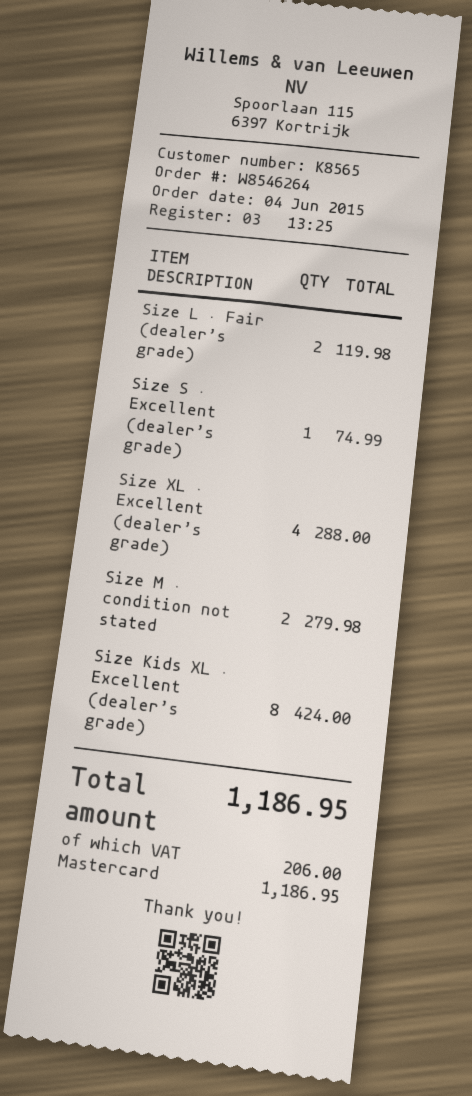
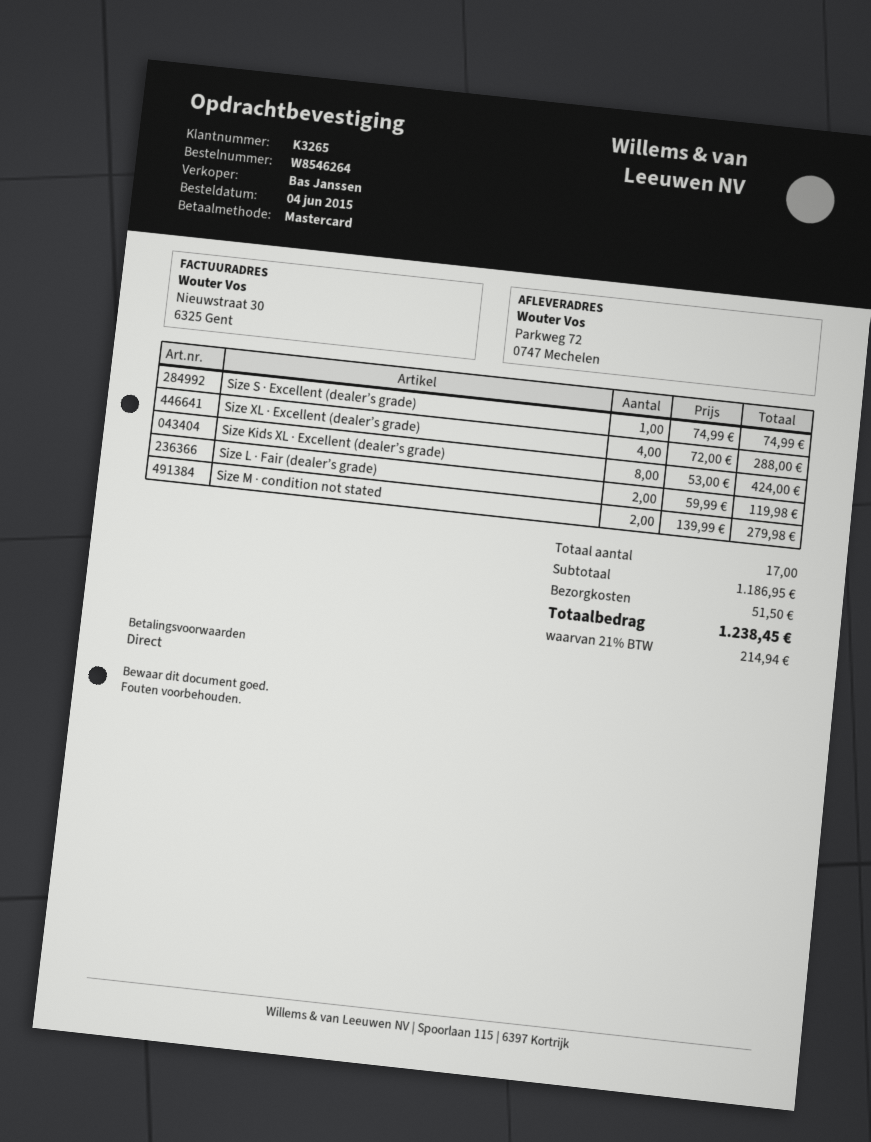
customer number: K8565 -> K3265
shipping: none -> 51.50
tax: 206.00 -> 214.94
total: 1186.95 -> 1238.45

